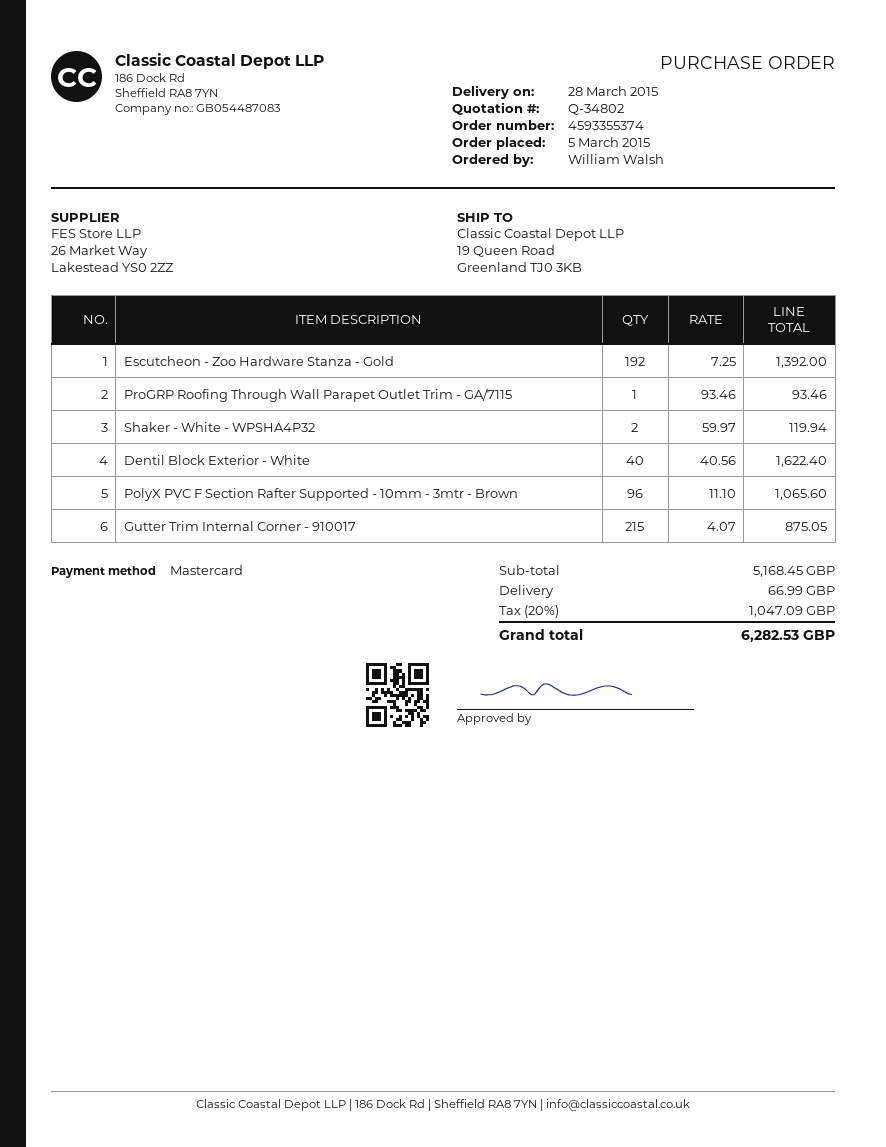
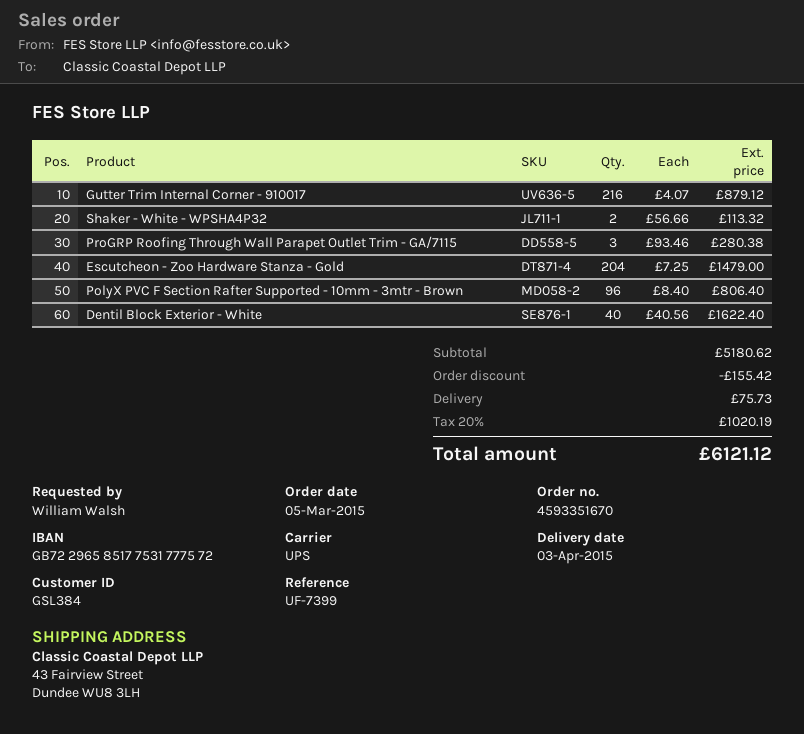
order number: 4593355374 -> 4593351670
delivery date: 2015-03-28 -> 2015-04-03
ship to: 19 Queen Road, Greenland TJ0 3KB -> 43 Fairview Street, Dundee WU8 3LH
Escutcheon - Zoo Hardware Stanza - Gold: 192 x 7.25 = 1392.00 -> 204 x 7.25 = 1479.00
ProGRP Roofing Through Wall Parapet Outlet Trim - GA/7115: 1 x 93.46 = 93.46 -> 3 x 93.46 = 280.38
Shaker - White - WPSHA4P32: 2 x 59.97 = 119.94 -> 2 x 56.66 = 113.32
PolyX PVC F Section Rafter Supported - 10mm - 3mtr - Brown: 96 x 11.10 = 1065.60 -> 96 x 8.40 = 806.40
Gutter Trim Internal Corner - 910017: 215 x 4.07 = 875.05 -> 216 x 4.07 = 879.12
subtotal: 5168.45 -> 5180.62
discount: none -> 155.42
shipping: 66.99 -> 75.73
tax: 20% = 1047.09 -> 20% = 1020.19
total: 6282.53 -> 6121.12

